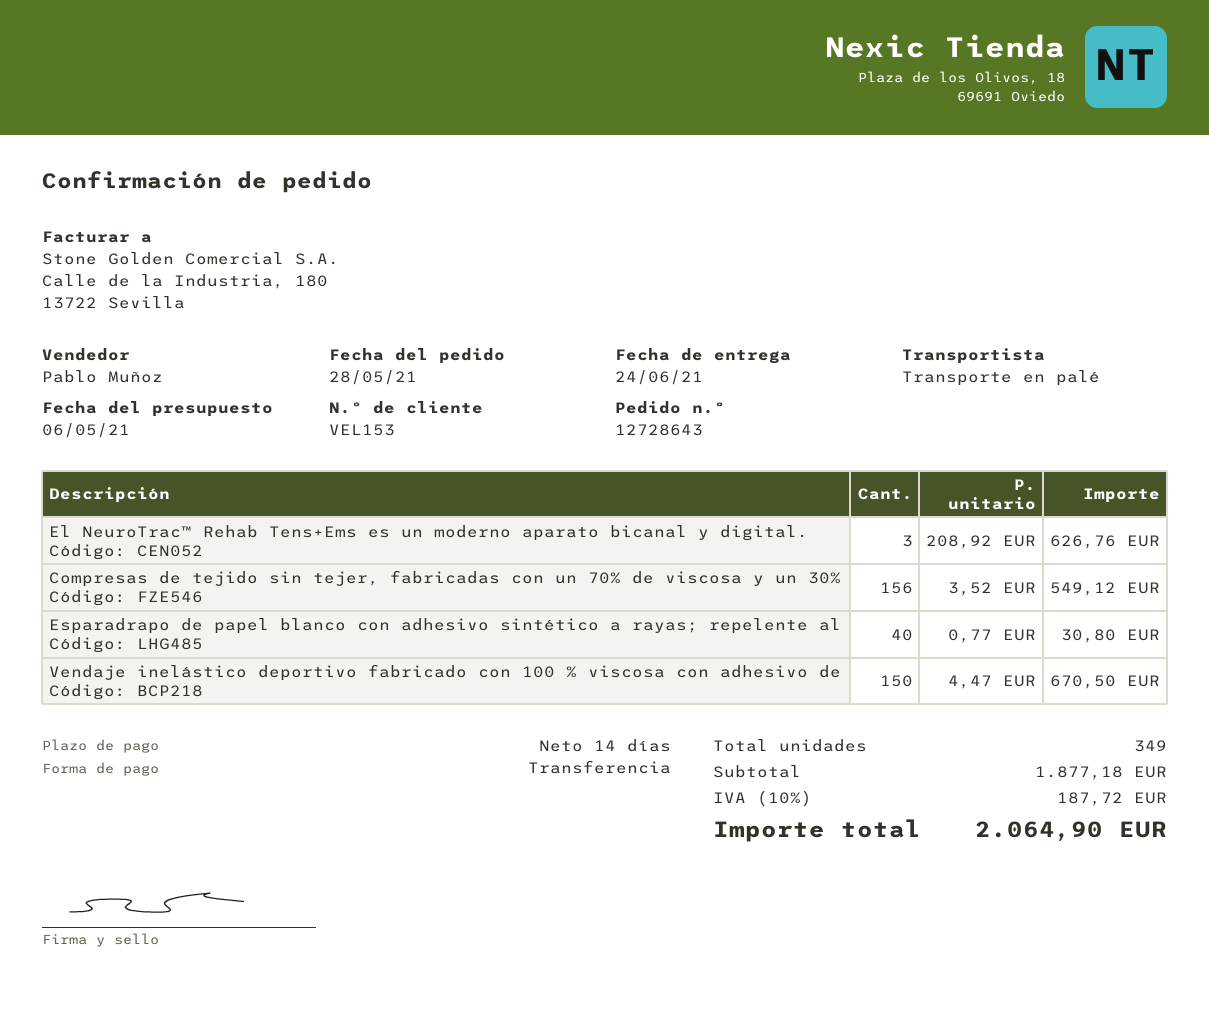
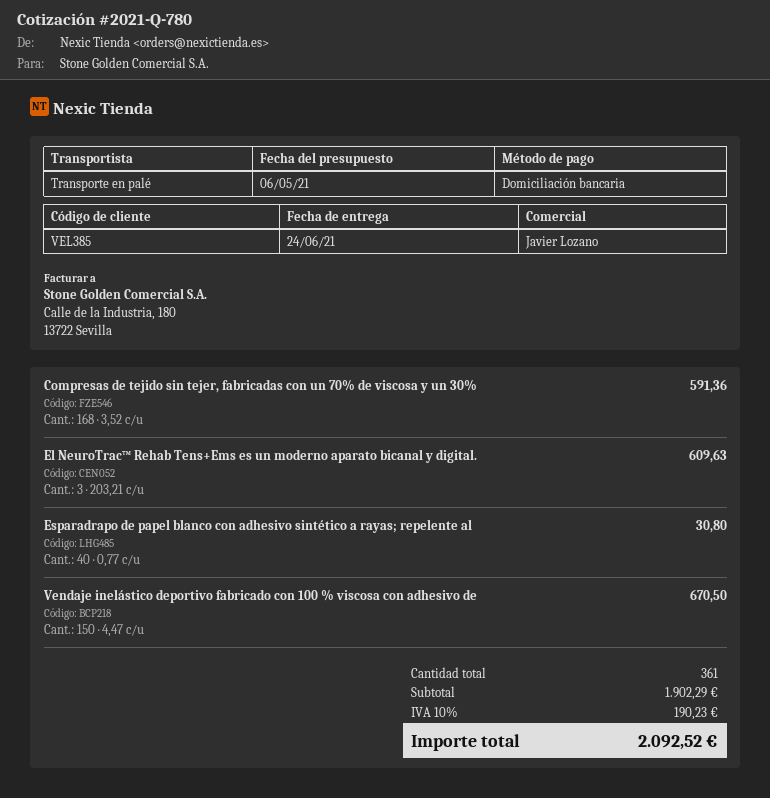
customer number: VEL153 -> VEL385
sales rep: Pablo Muñoz -> Javier Lozano
payment method: bank transfer -> direct debit
El NeuroTrac™ Rehab Tens+Ems es un moderno aparato bicanal y digital.: 3 x 208.92 = 626.76 -> 3 x 203.21 = 609.63
Compresas de tejido sin tejer, fabricadas con un 70% de viscosa y un 30%: 156 x 3.52 = 549.12 -> 168 x 3.52 = 591.36
total quantity: 349 -> 361
subtotal: 1877.18 -> 1902.29
tax: 10% = 187.72 -> 10% = 190.23
total: 2064.90 -> 2092.52

